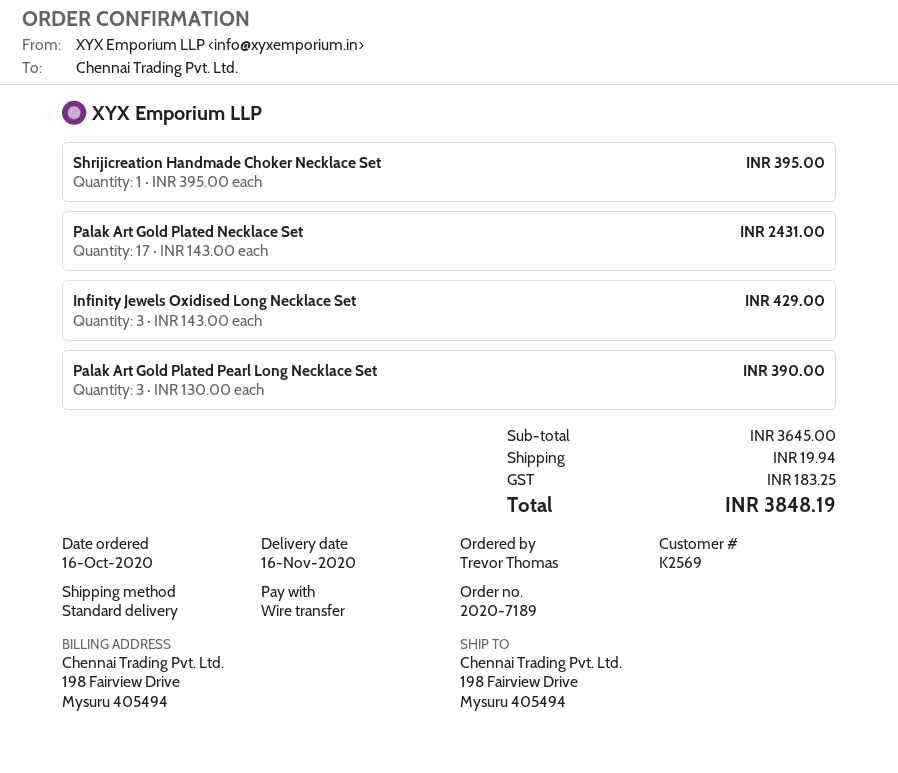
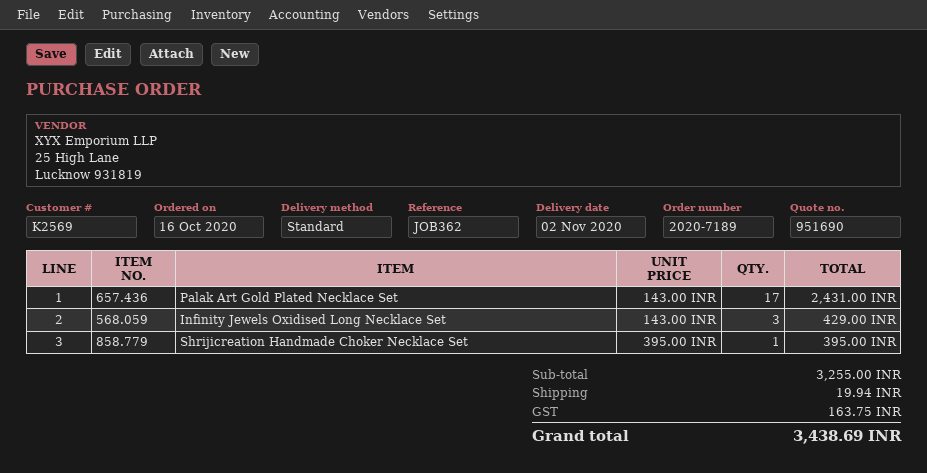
delivery date: 2020-11-16 -> 2020-11-02
Palak Art Gold Plated Pearl Long Necklace Set: 3 x 130.00 = 390.00 -> none
subtotal: 3645.00 -> 3255.00
tax: 183.25 -> 163.75
total: 3848.19 -> 3438.69

